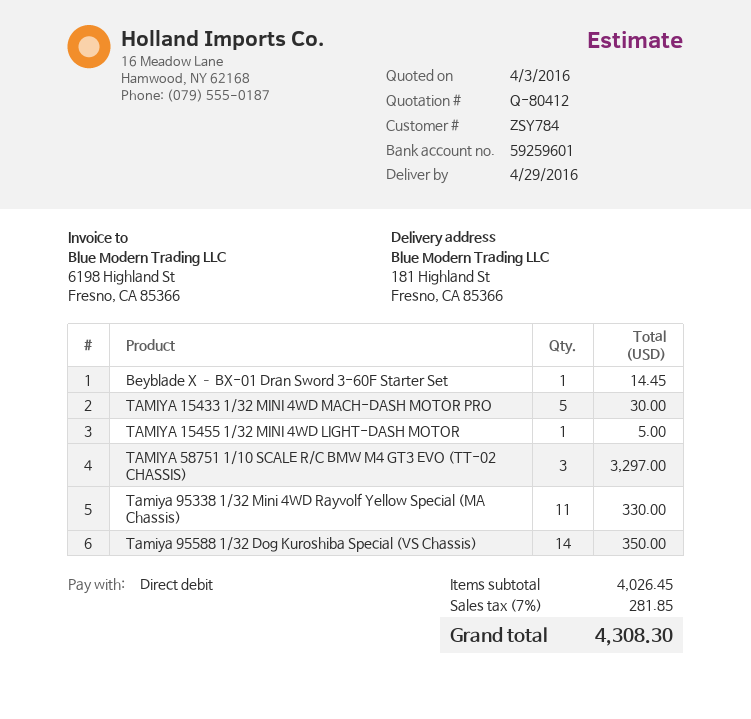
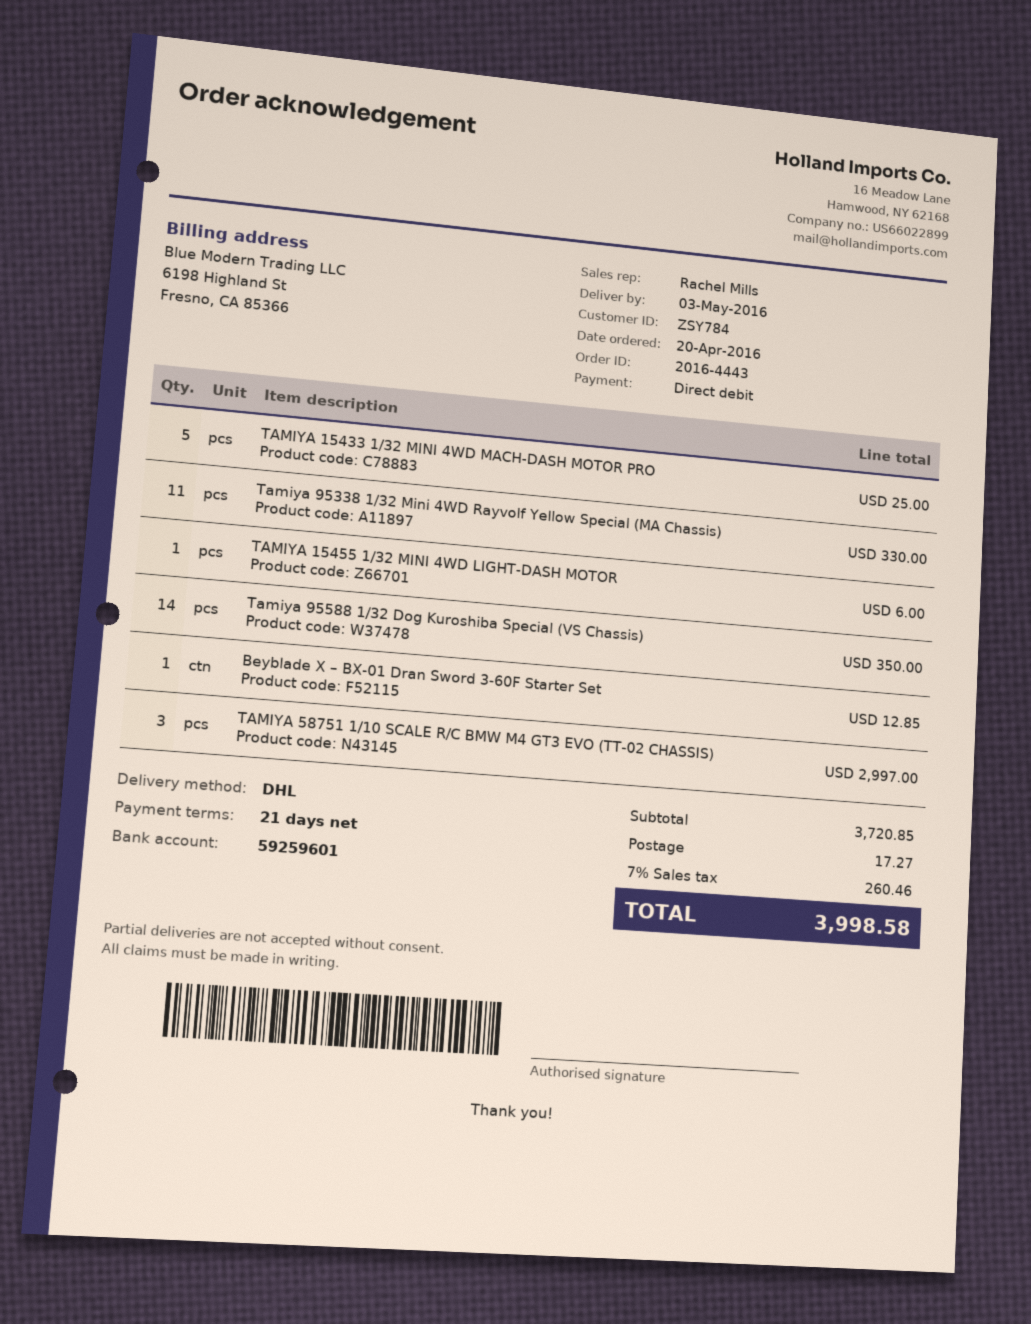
delivery date: 2016-04-29 -> 2016-05-03
Beyblade X – BX-01 Dran Sword 3-60F Starter Set: 1 for 14.45 -> 1 for 12.85
TAMIYA 15433 1/32 MINI 4WD MACH-DASH MOTOR PRO: 5 for 30.00 -> 5 for 25.00
TAMIYA 15455 1/32 MINI 4WD LIGHT-DASH MOTOR: 1 for 5.00 -> 1 for 6.00
TAMIYA 58751 1/10 SCALE R/C BMW M4 GT3 EVO (TT-02 CHASSIS): 3 for 3297.00 -> 3 for 2997.00
subtotal: 4026.45 -> 3720.85
shipping: none -> 17.27
tax: 7% = 281.85 -> 7% = 260.46
total: 4308.30 -> 3998.58

